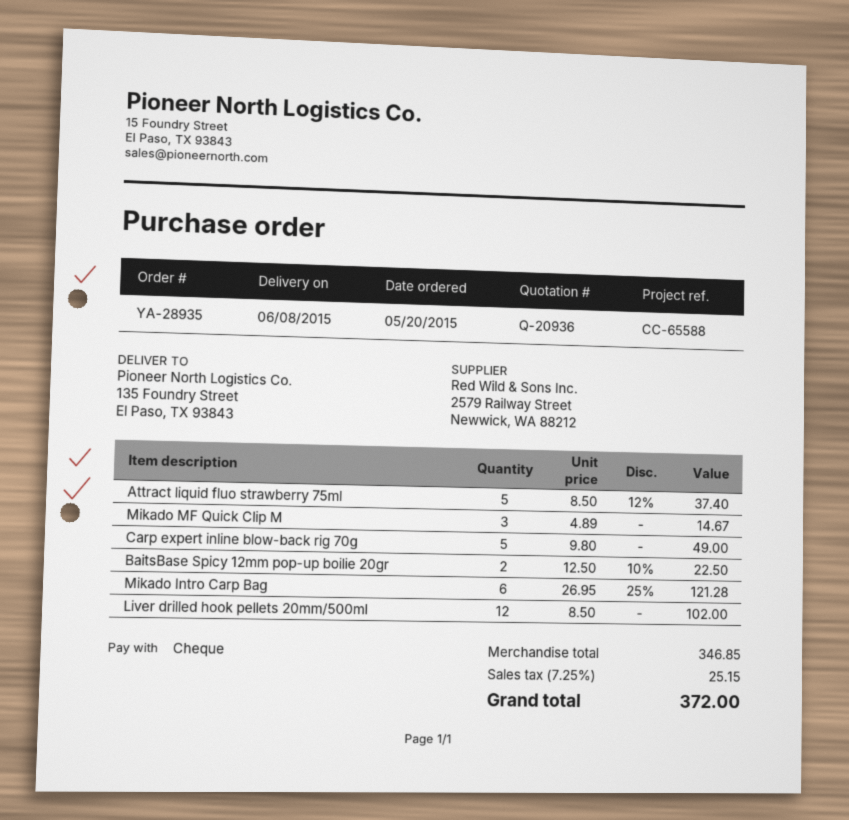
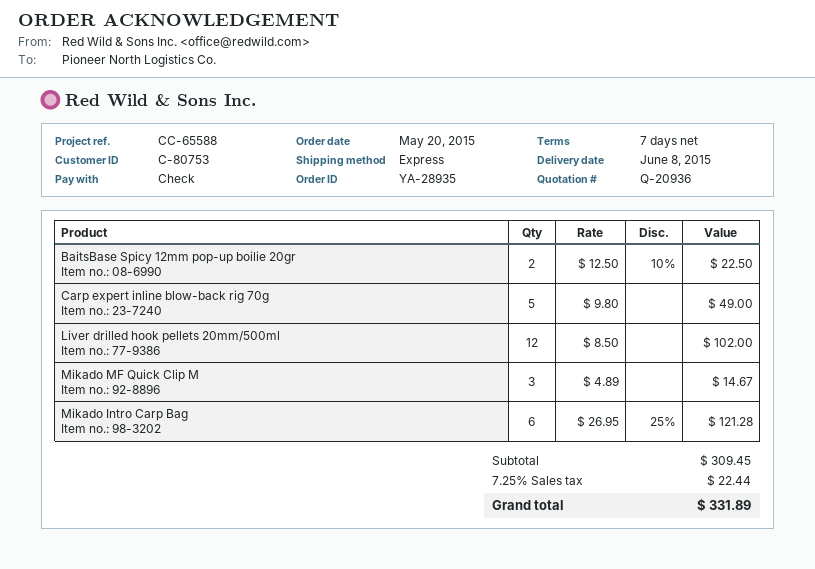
Attract liquid fluo strawberry 75ml: 5 x 8.50 - 12% = 37.40 -> none
subtotal: 346.85 -> 309.45
tax: 7.25% = 25.15 -> 7.25% = 22.44
total: 372.00 -> 331.89

